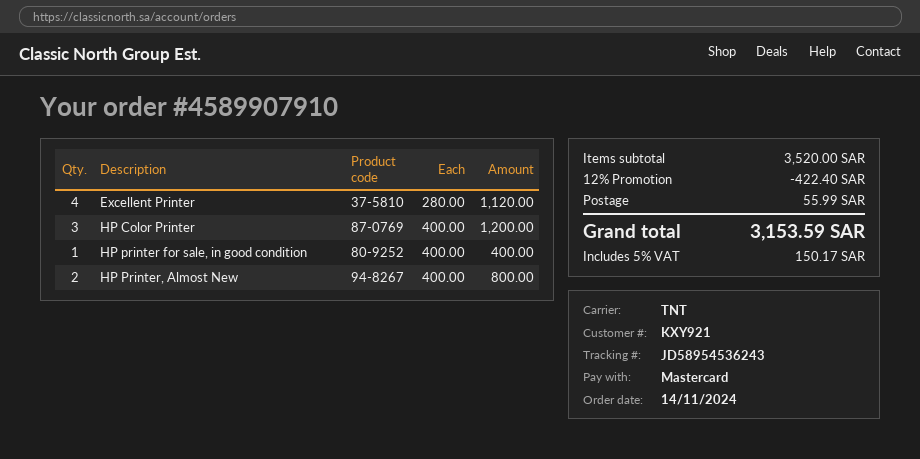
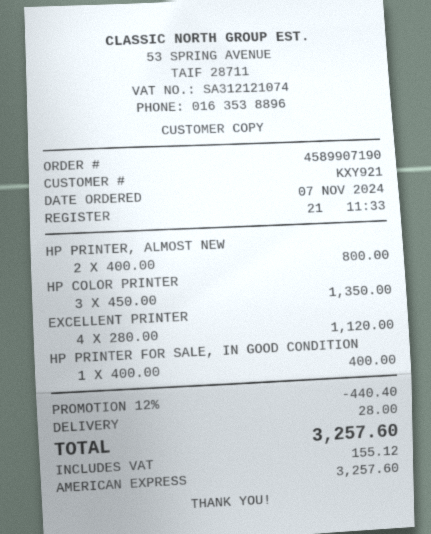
order number: 4589907910 -> 4589907190
order date: 2024-11-14 -> 2024-11-07
payment method: Mastercard -> American Express
HP Color Printer: 3 x 400.00 = 1200.00 -> 3 x 450.00 = 1350.00
discount: 12% = 422.40 -> 12% = 440.40
shipping: 55.99 -> 28.00
tax: 150.17 -> 155.12
total: 3153.59 -> 3257.60

